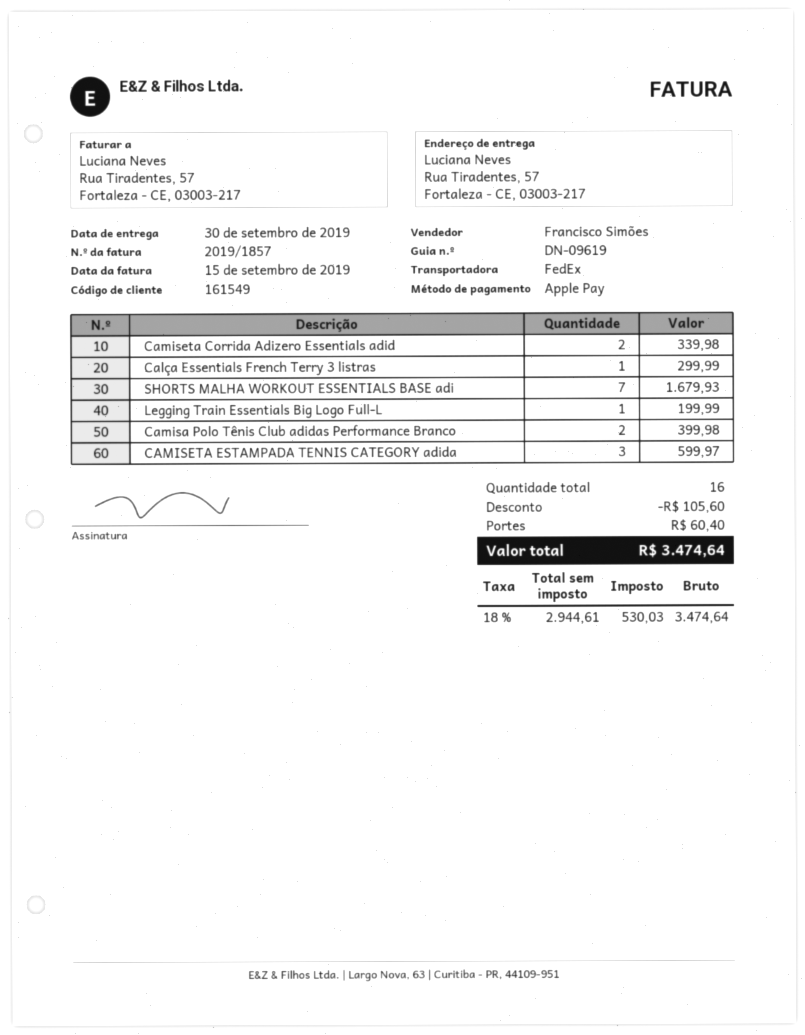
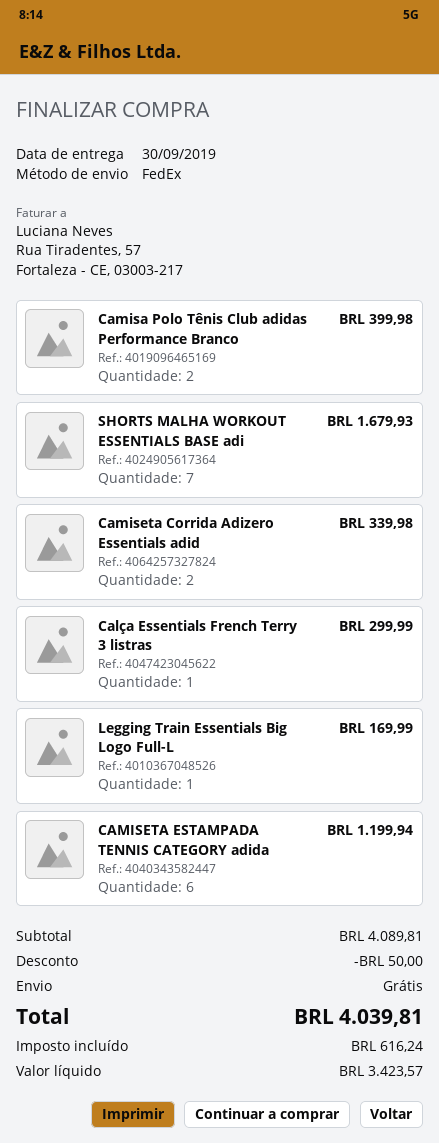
Legging Train Essentials Big Logo Full-L: 1 for 199.99 -> 1 for 169.99
CAMISETA ESTAMPADA TENNIS CATEGORY adida: 3 for 599.97 -> 6 for 1199.94
discount: 105.60 -> 50.00
shipping: 60.40 -> 0.00
net: 2944.61 -> 3423.57
tax: 530.03 -> 616.24
total: 3474.64 -> 4039.81

